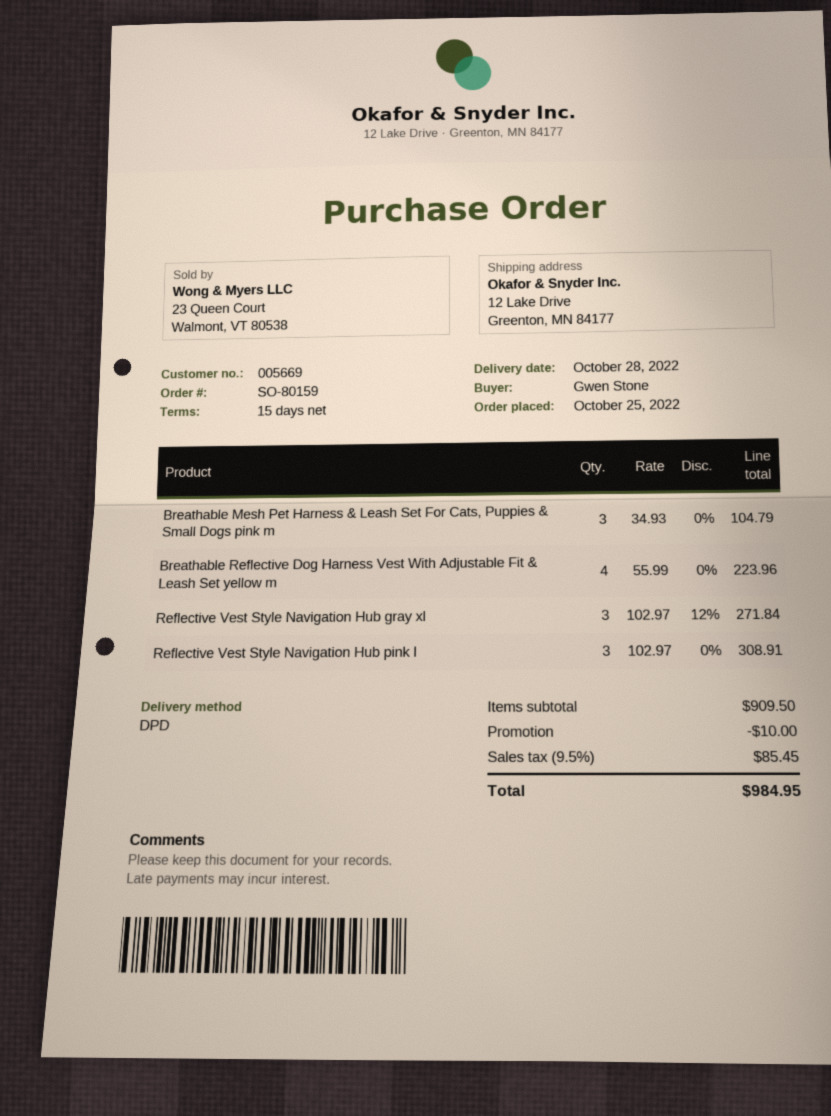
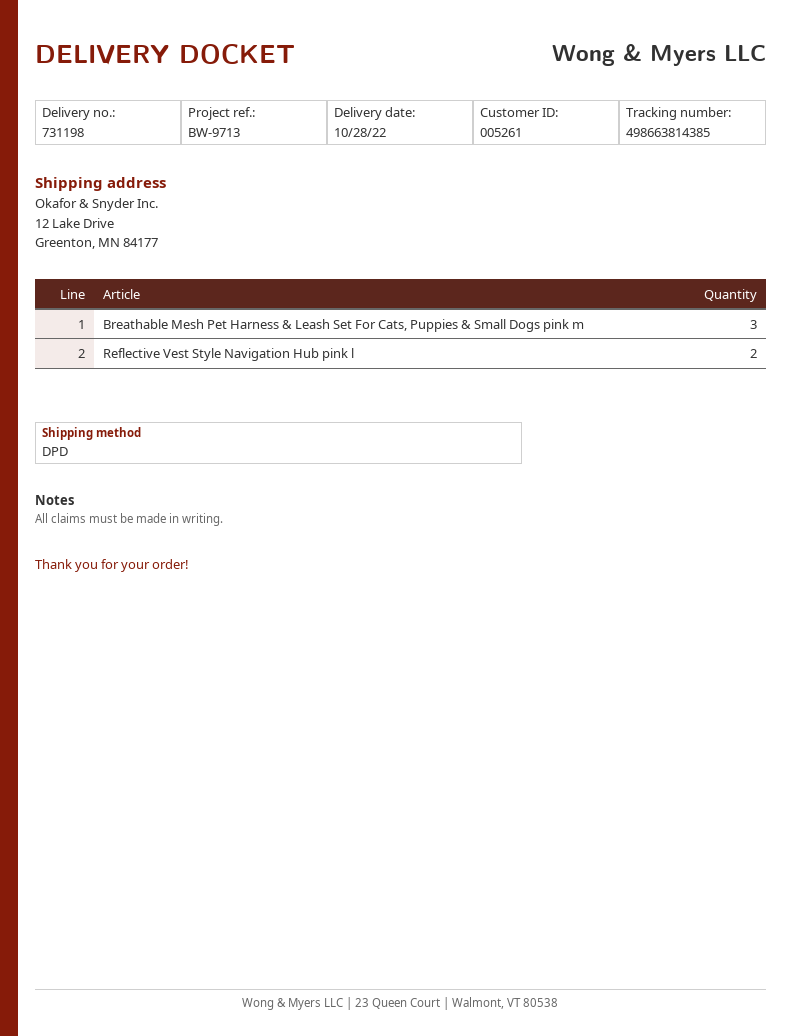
customer number: 005669 -> 005261
Breathable Reflective Dog Harness Vest With Adjustable Fit & Leash Set yellow m: 4 -> none
Reflective Vest Style Navigation Hub gray xl: 3 -> none
Reflective Vest Style Navigation Hub pink l: 3 -> 2

